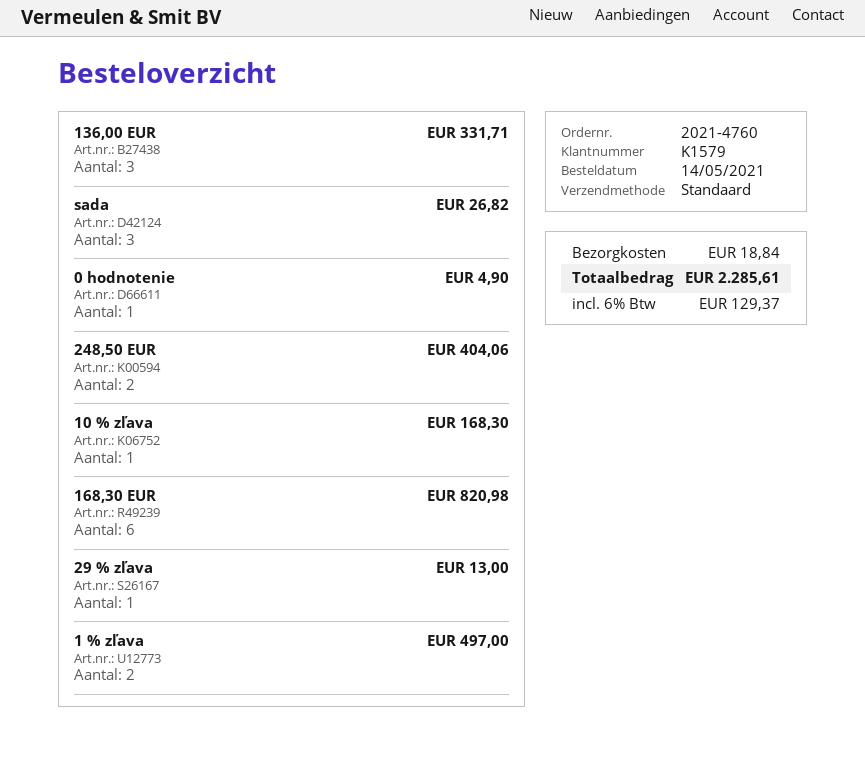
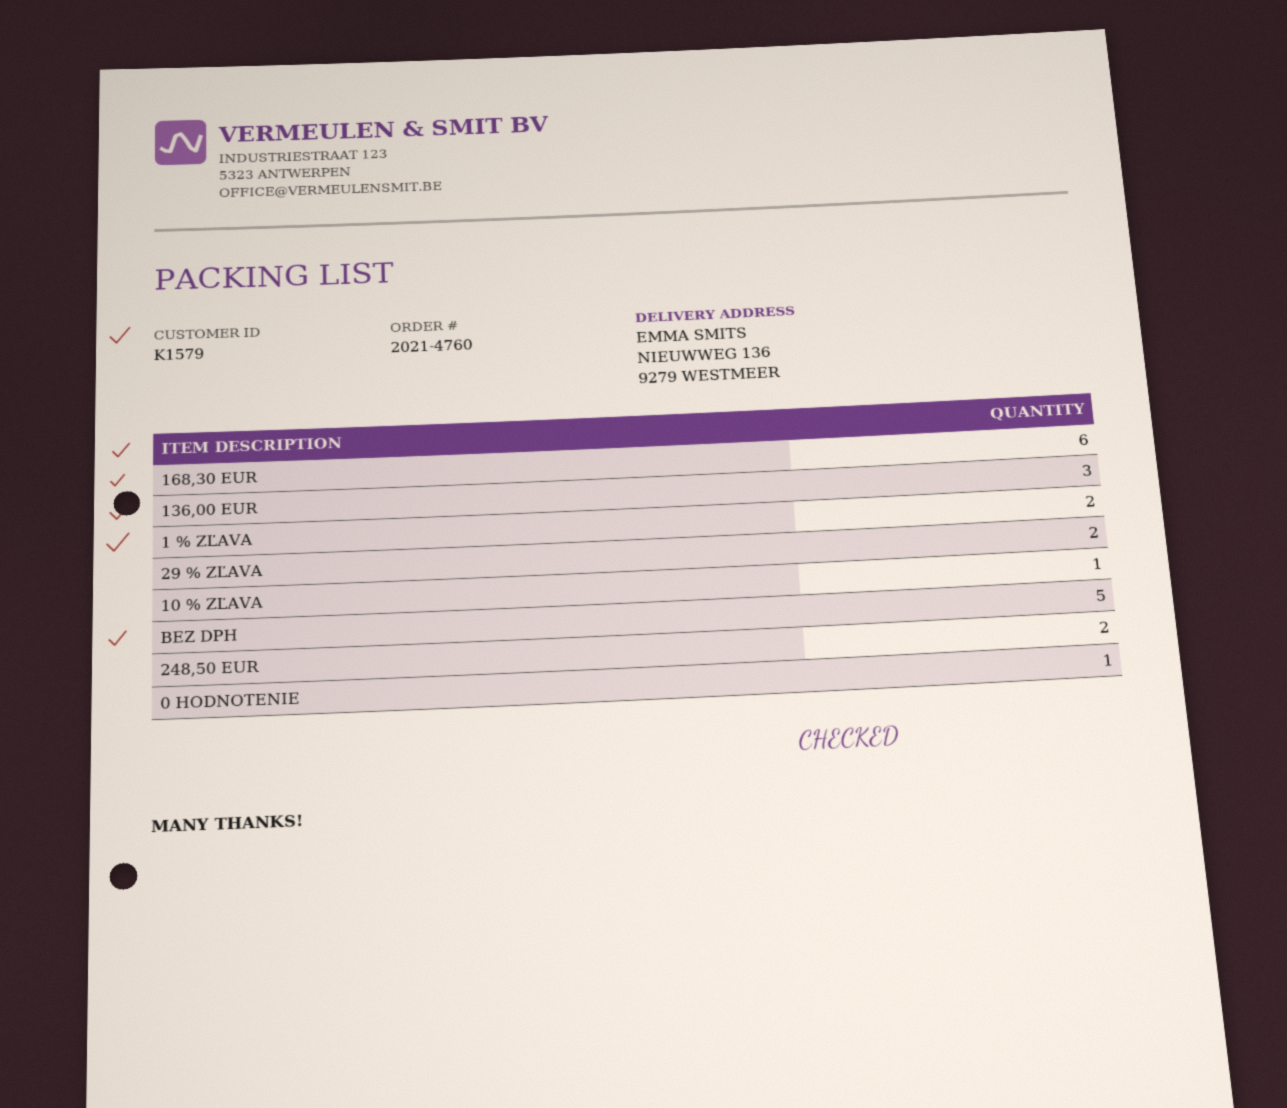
sada: 3 -> none
29 % zľava: 1 -> 2
BEZ DPH: none -> 5

